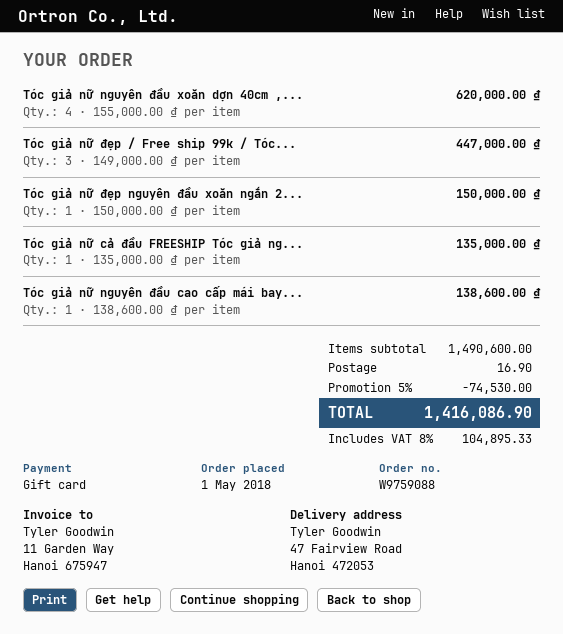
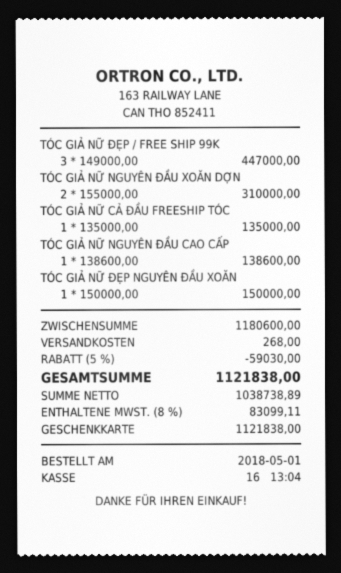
Tóc giả nữ nguyên đầu xoăn dợn 40cm ,...: 4 x 155000.00 = 620000.00 -> 2 x 155000.00 = 310000.00
subtotal: 1490600.00 -> 1180600.00
discount: 5% = 74530.00 -> 5% = 59030.00
shipping: 16.90 -> 268.00
tax: 8% = 104895.33 -> 8% = 83099.11
total: 1416086.90 -> 1121838.00

